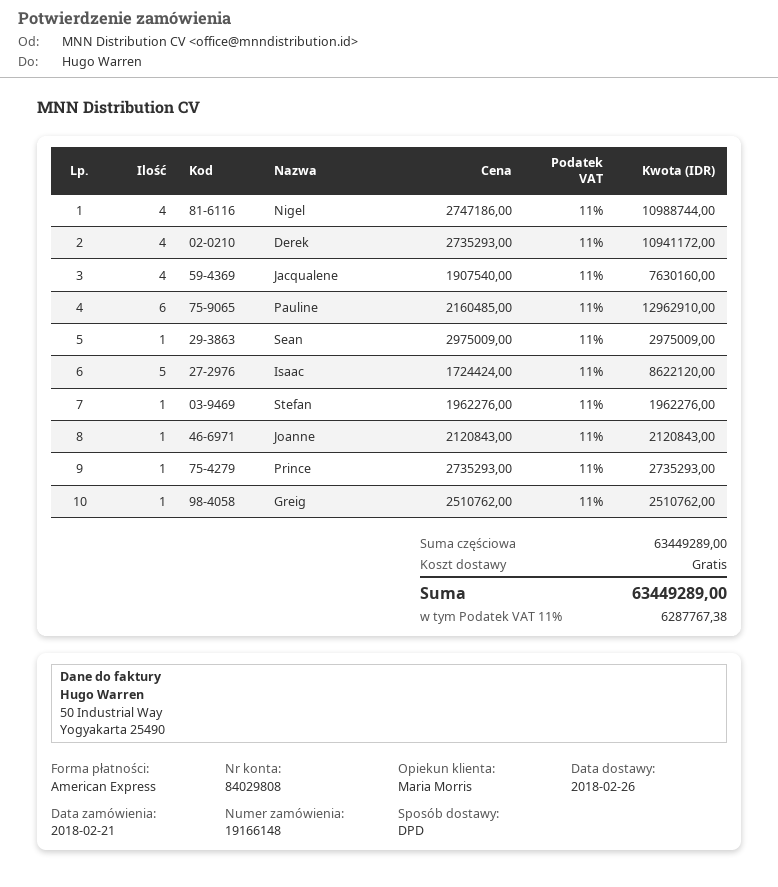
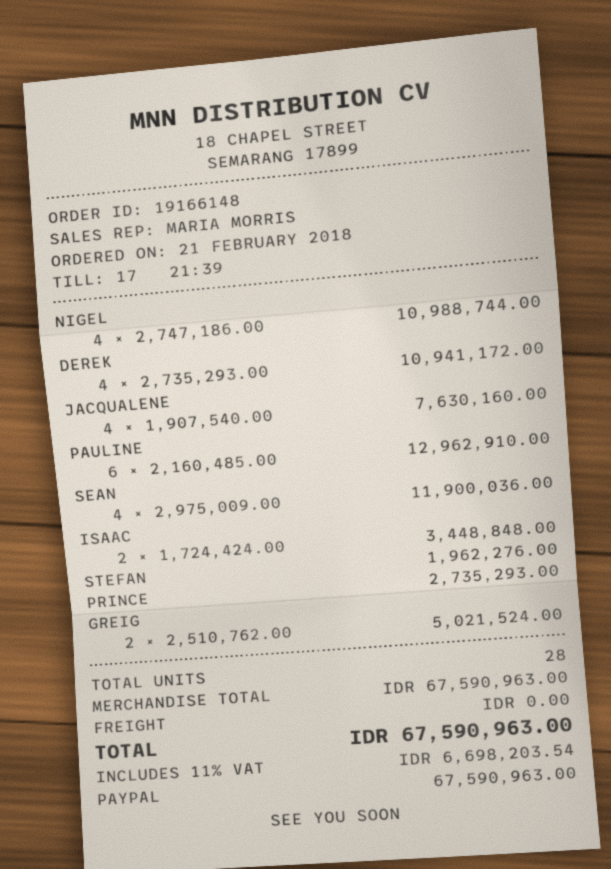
payment method: American Express -> PayPal
Sean: 1 x 2975009.00 = 2975009.00 -> 4 x 2975009.00 = 11900036.00
Isaac: 5 x 1724424.00 = 8622120.00 -> 2 x 1724424.00 = 3448848.00
Joanne: 1 x 2120843.00 = 2120843.00 -> none
Greig: 1 x 2510762.00 = 2510762.00 -> 2 x 2510762.00 = 5021524.00
subtotal: 63449289.00 -> 67590963.00
tax: 11% = 6287767.38 -> 11% = 6698203.54
total: 63449289.00 -> 67590963.00

